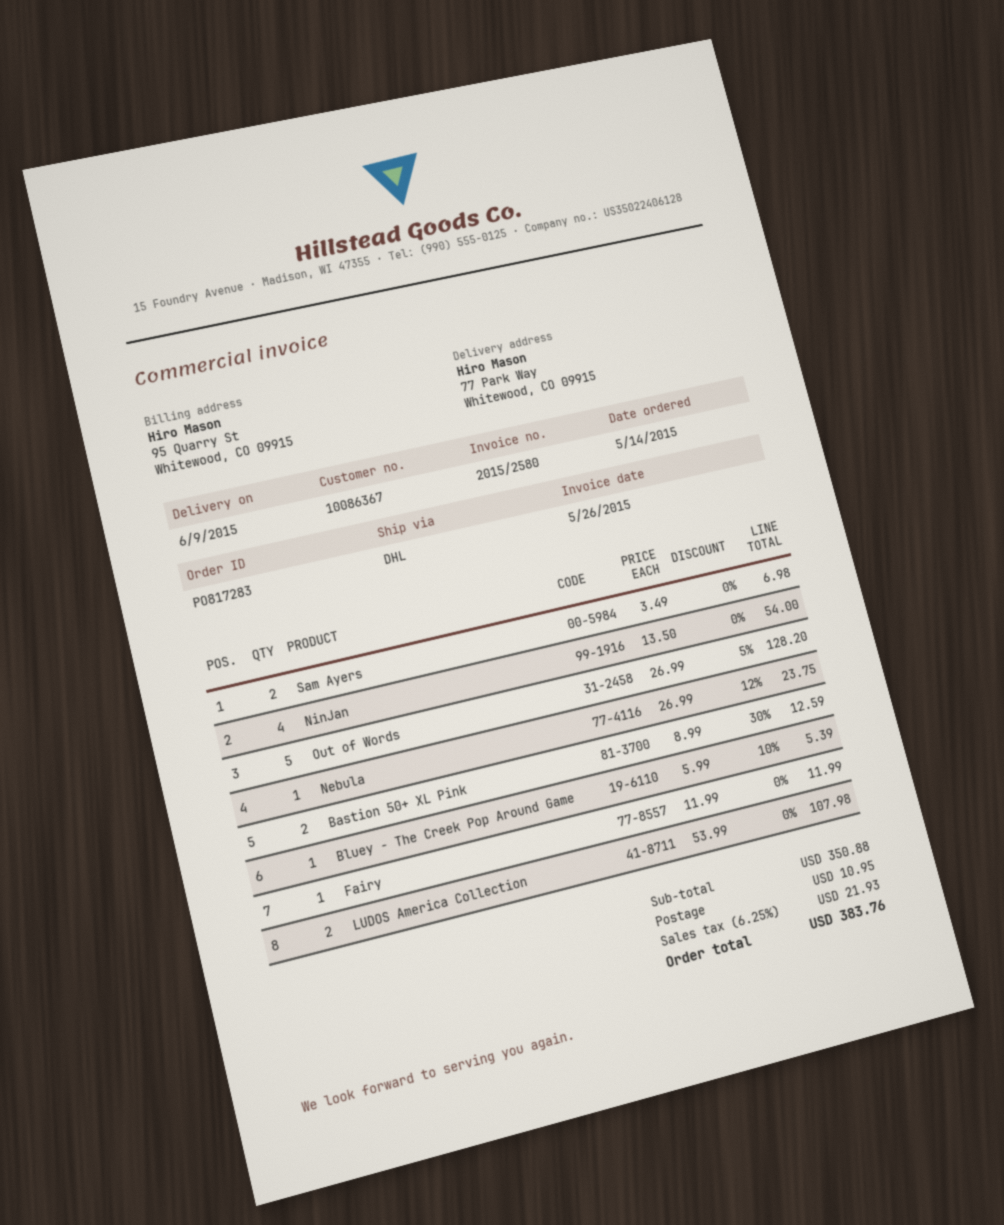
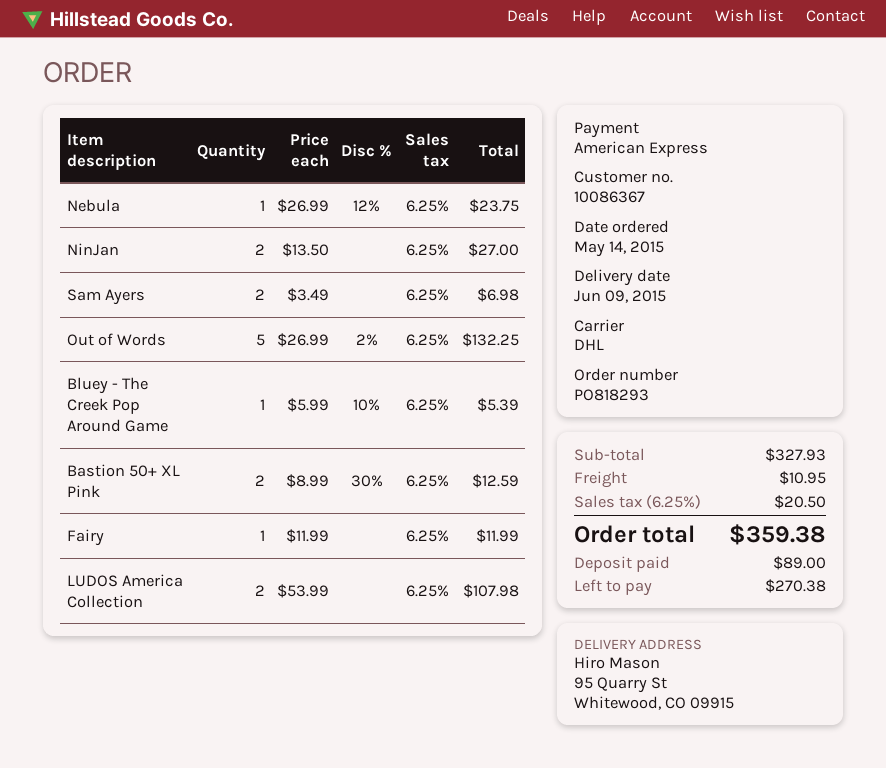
order number: PO817283 -> PO818293
ship to: 77 Park Way, Whitewood, CO 09915 -> 95 Quarry St, Whitewood, CO 09915
NinJan: 4 x 13.50 = 54.00 -> 2 x 13.50 = 27.00
Out of Words: 5 x 26.99 - 5% = 128.20 -> 5 x 26.99 - 2% = 132.25
subtotal: 350.88 -> 327.93
tax: 6.25% = 21.93 -> 6.25% = 20.50
total: 383.76 -> 359.38

